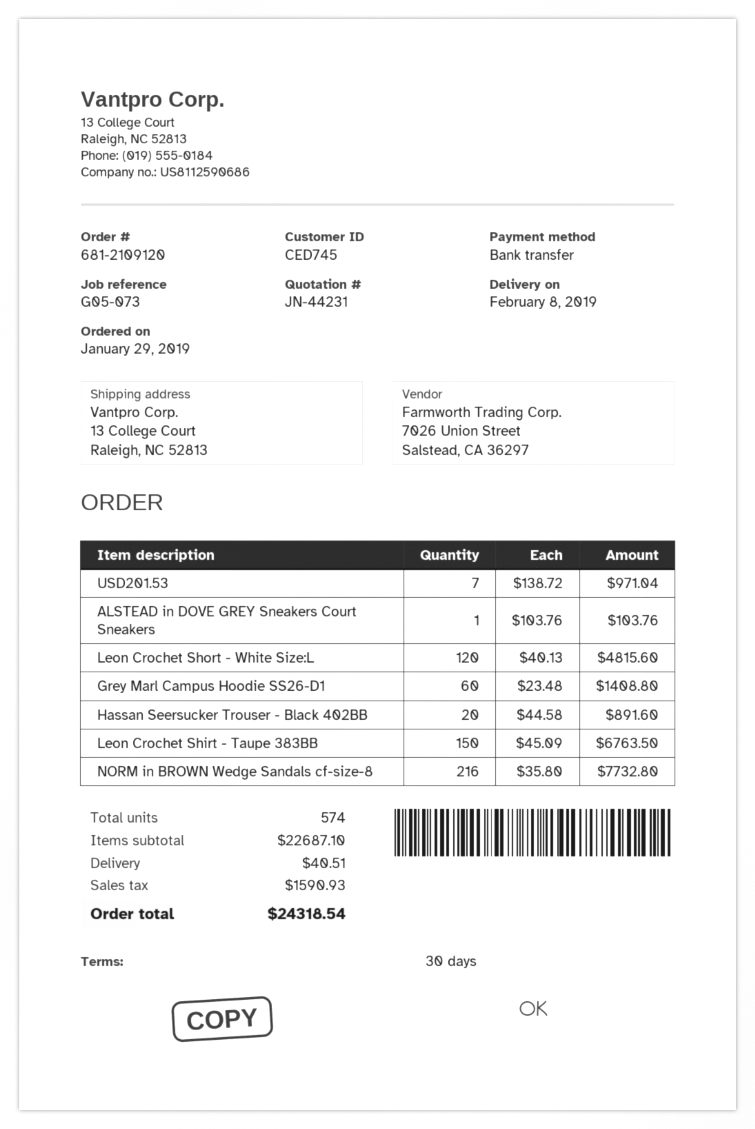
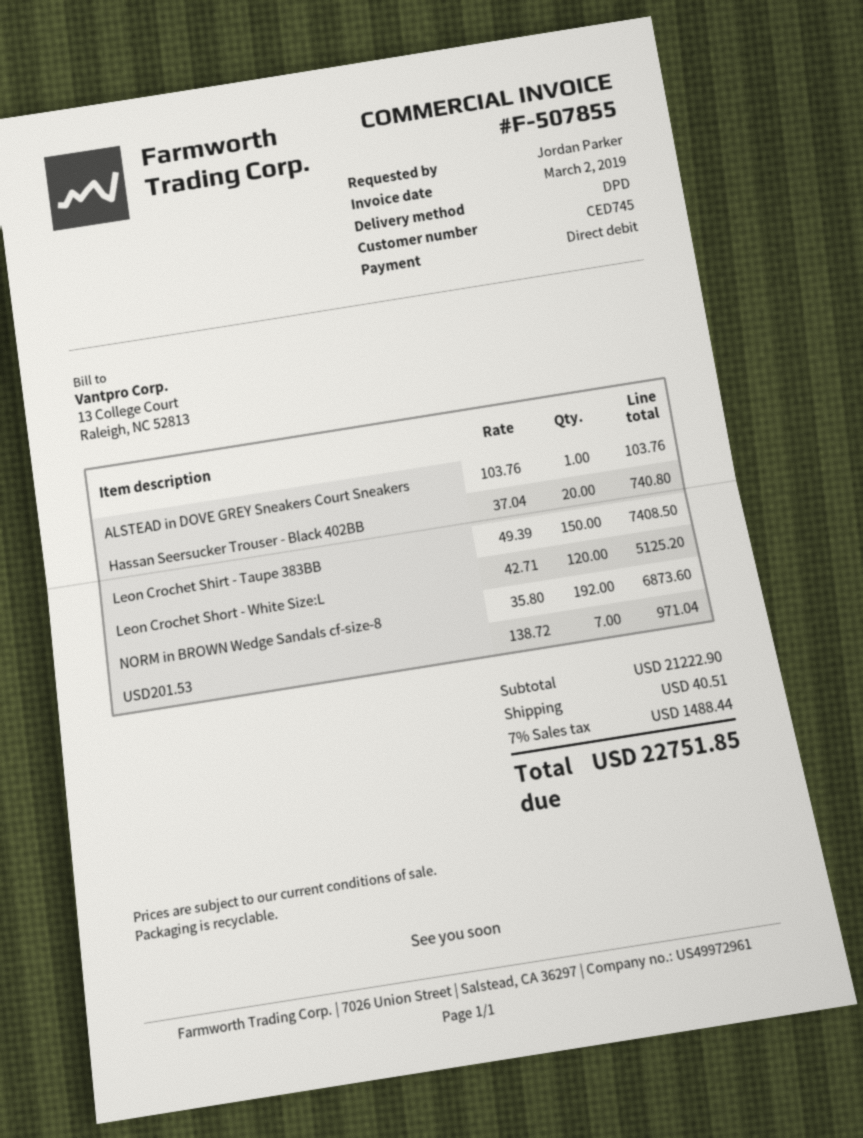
payment method: bank transfer -> direct debit
Leon Crochet Short - White Size:L: 120 x 40.13 = 4815.60 -> 120 x 42.71 = 5125.20
Grey Marl Campus Hoodie SS26-D1: 60 x 23.48 = 1408.80 -> none
Hassan Seersucker Trouser - Black 402BB: 20 x 44.58 = 891.60 -> 20 x 37.04 = 740.80
Leon Crochet Shirt - Taupe 383BB: 150 x 45.09 = 6763.50 -> 150 x 49.39 = 7408.50
NORM in BROWN Wedge Sandals cf-size-8: 216 x 35.80 = 7732.80 -> 192 x 35.80 = 6873.60
subtotal: 22687.10 -> 21222.90
tax: 1590.93 -> 1488.44
total: 24318.54 -> 22751.85

